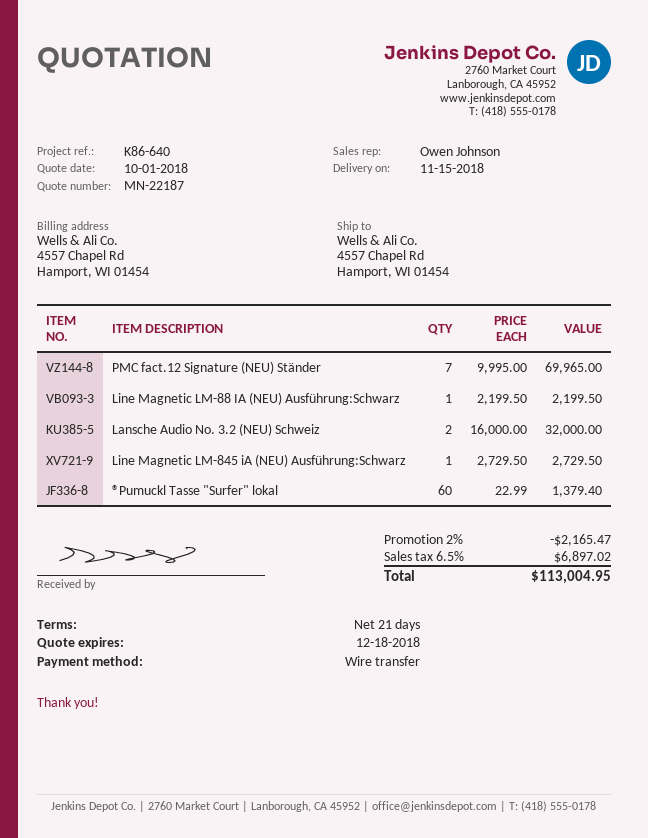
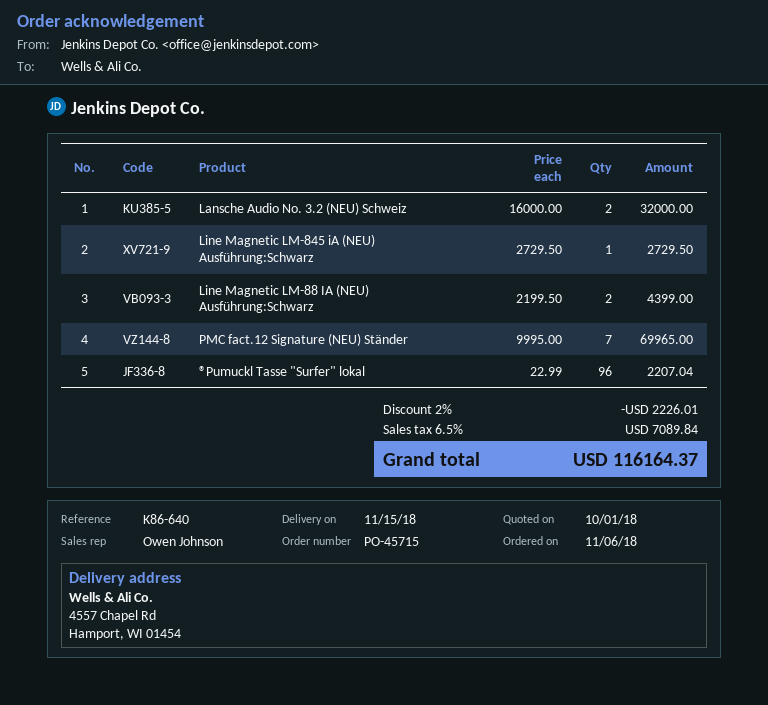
Line Magnetic LM-88 IA (NEU) Ausführung:Schwarz: 1 x 2199.50 = 2199.50 -> 2 x 2199.50 = 4399.00
®Pumuckl Tasse "Surfer" lokal: 60 x 22.99 = 1379.40 -> 96 x 22.99 = 2207.04
discount: 2% = 2165.47 -> 2% = 2226.01
tax: 6.5% = 6897.02 -> 6.5% = 7089.84
total: 113004.95 -> 116164.37

